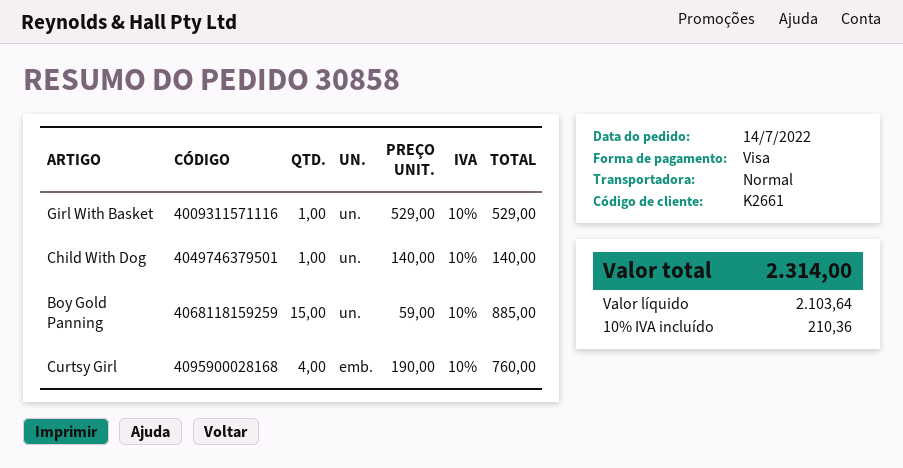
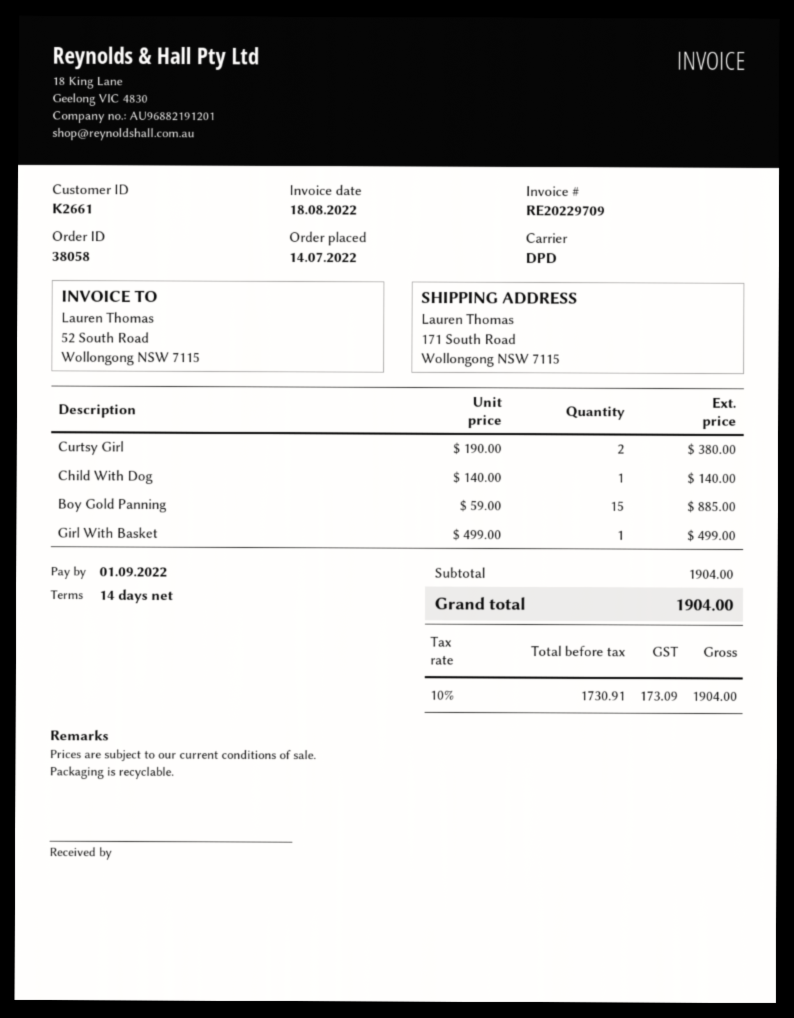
order number: 30858 -> 38058
shipping method: standard -> DPD
Girl With Basket: 1 x 529.00 = 529.00 -> 1 x 499.00 = 499.00
Curtsy Girl: 4 x 190.00 = 760.00 -> 2 x 190.00 = 380.00
net: 2103.64 -> 1730.91
tax: 10% = 210.36 -> 10% = 173.09
total: 2314.00 -> 1904.00

